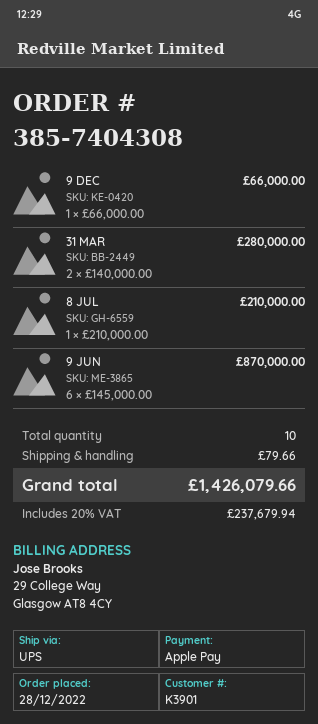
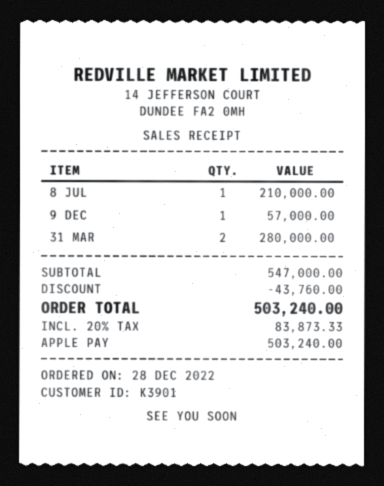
9 DEC: 1 for 66000.00 -> 1 for 57000.00
9 JUN: 6 for 870000.00 -> none
discount: none -> 43760.00
shipping: 79.66 -> none
tax: 20% = 237679.94 -> 20% = 83873.33
total: 1426079.66 -> 503240.00

